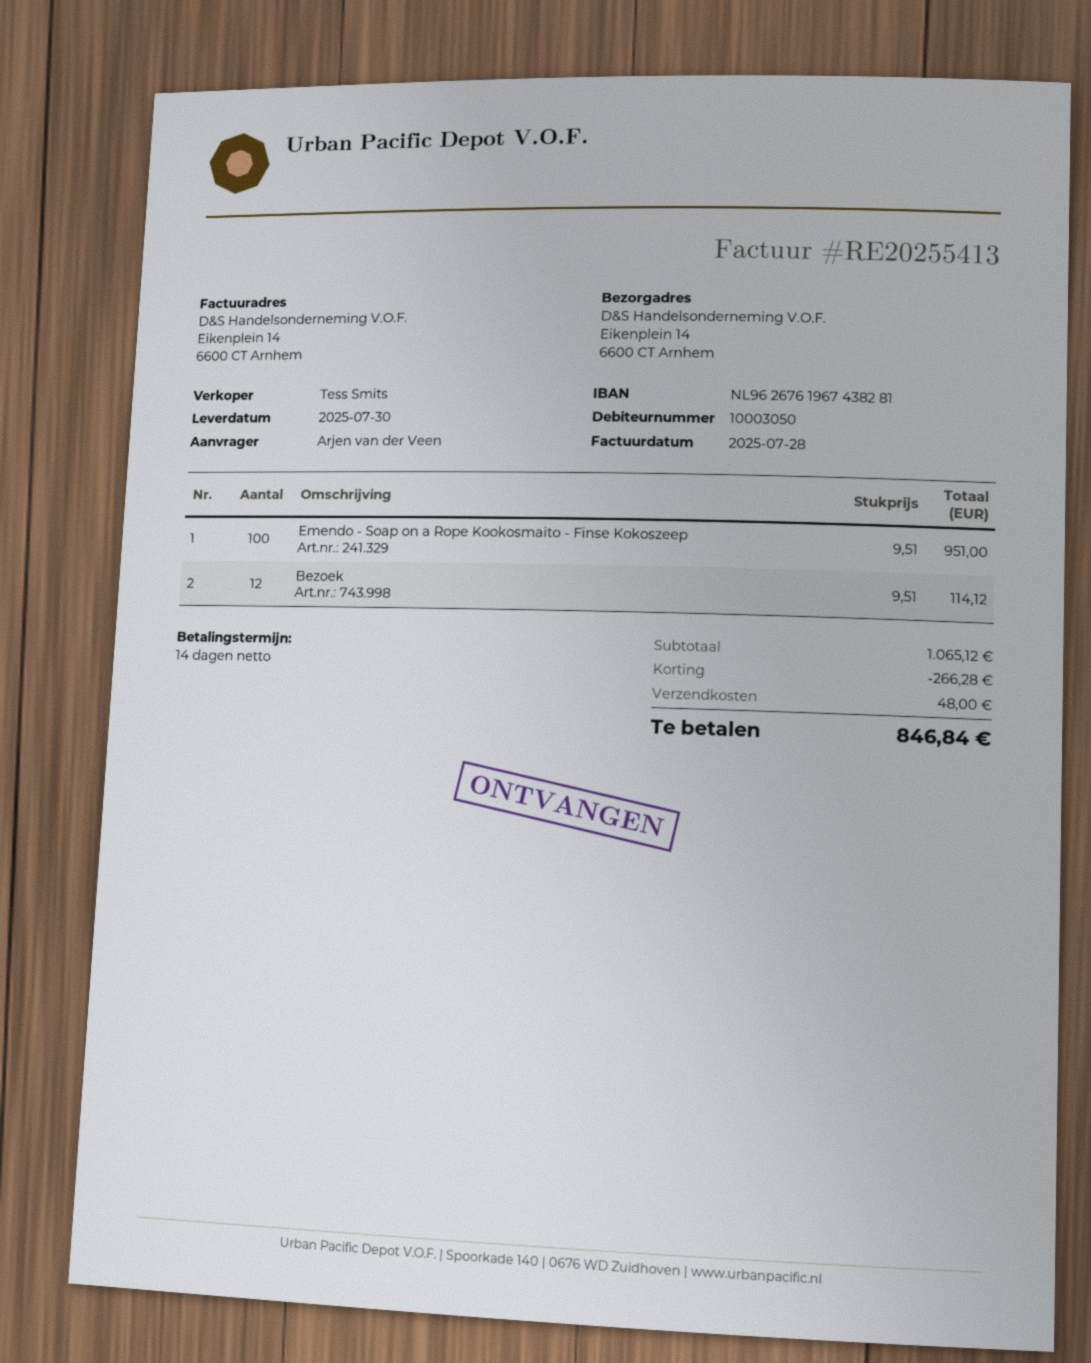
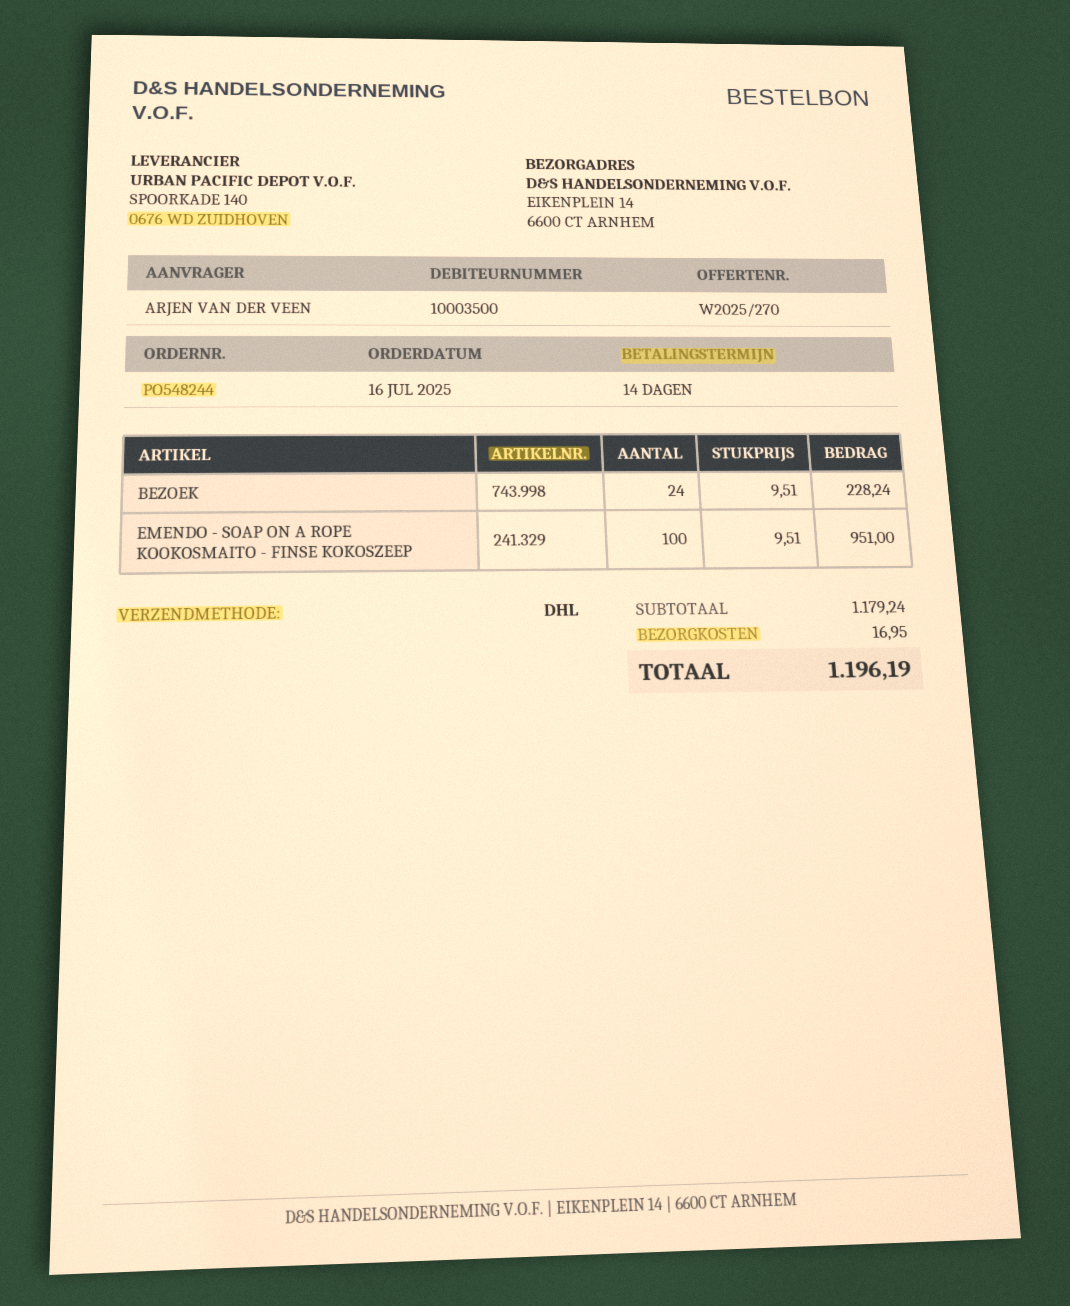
customer number: 10003050 -> 10003500
Bezoek: 12 x 9.51 = 114.12 -> 24 x 9.51 = 228.24
subtotal: 1065.12 -> 1179.24
discount: 266.28 -> none
shipping: 48.00 -> 16.95
total: 846.84 -> 1196.19

